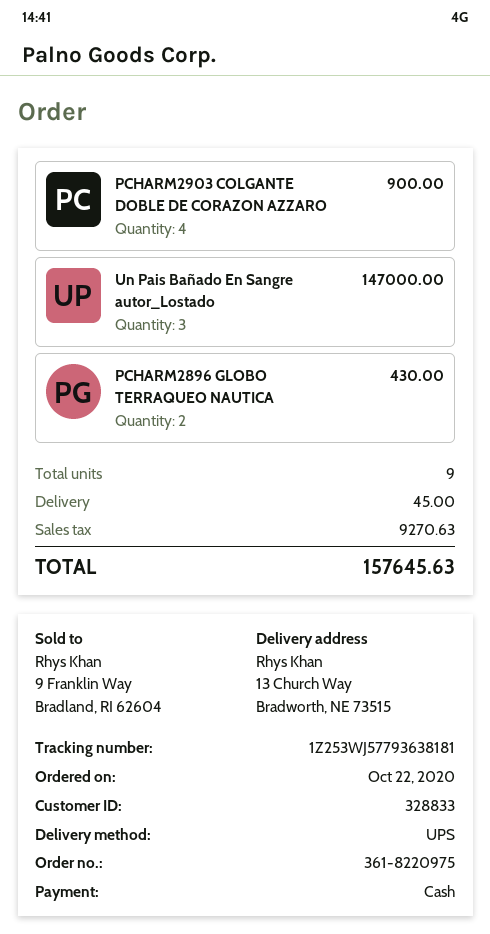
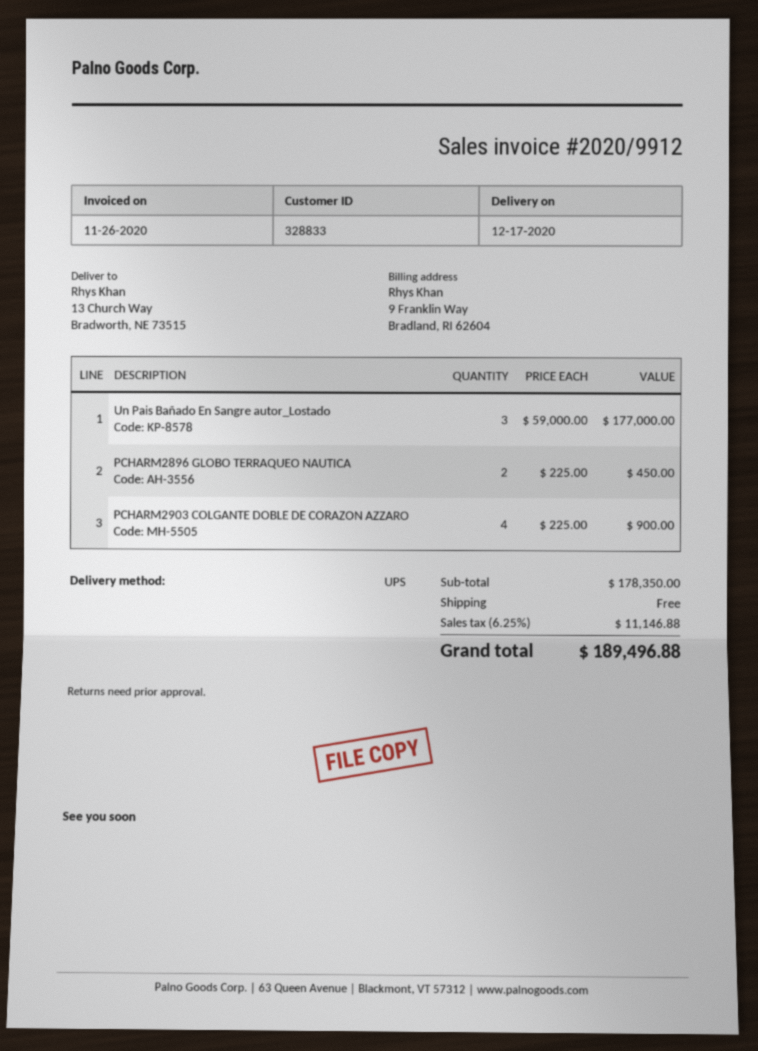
Un Pais Bañado En Sangre autor_Lostado: 3 for 147000.00 -> 3 for 177000.00
PCHARM2896 GLOBO TERRAQUEO NAUTICA: 2 for 430.00 -> 2 for 450.00
shipping: 45.00 -> 0.00
tax: 9270.63 -> 11146.88
total: 157645.63 -> 189496.88

